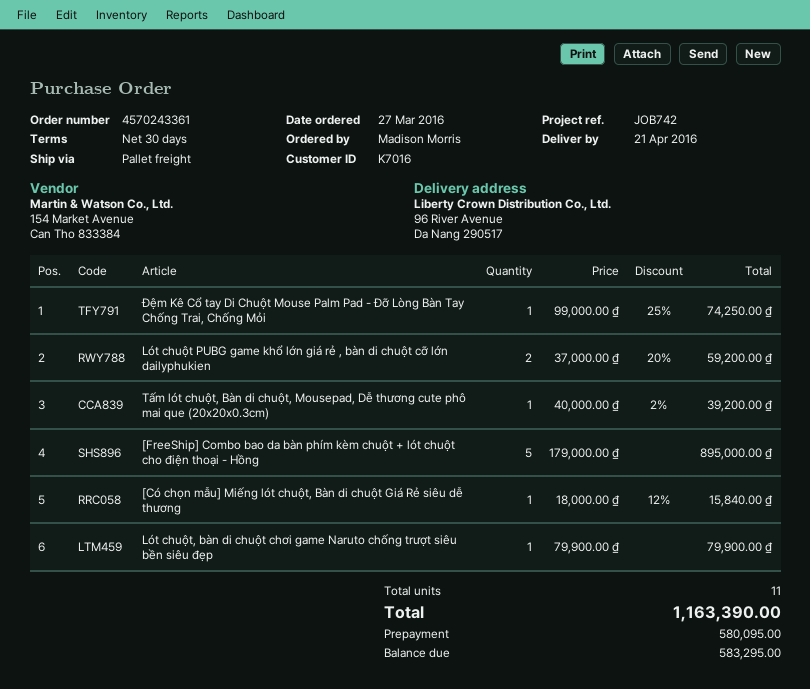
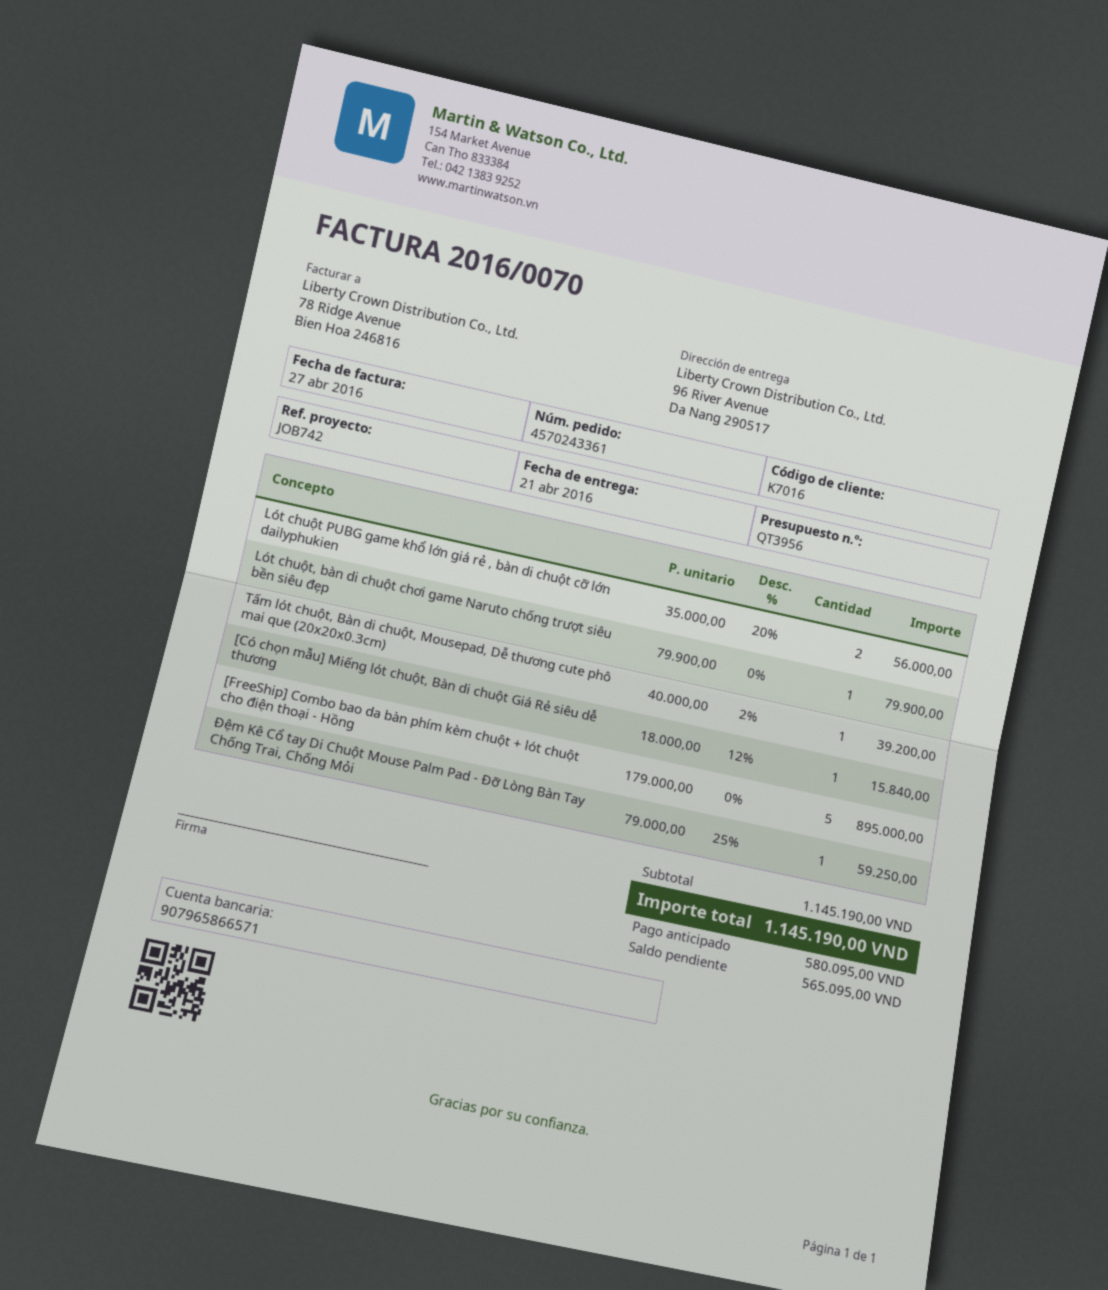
Đệm Kê Cổ tay Di Chuột Mouse Palm Pad - Đỡ Lòng Bàn Tay Chống Trai, Chống Mỏi: 1 x 99000.00 - 25% = 74250.00 -> 1 x 79000.00 - 25% = 59250.00
Lót chuột PUBG game khổ lớn giá rẻ , bàn di chuột cỡ lớn dailyphukien: 2 x 37000.00 - 20% = 59200.00 -> 2 x 35000.00 - 20% = 56000.00
total: 1163390.00 -> 1145190.00
balance: 583295.00 -> 565095.00

